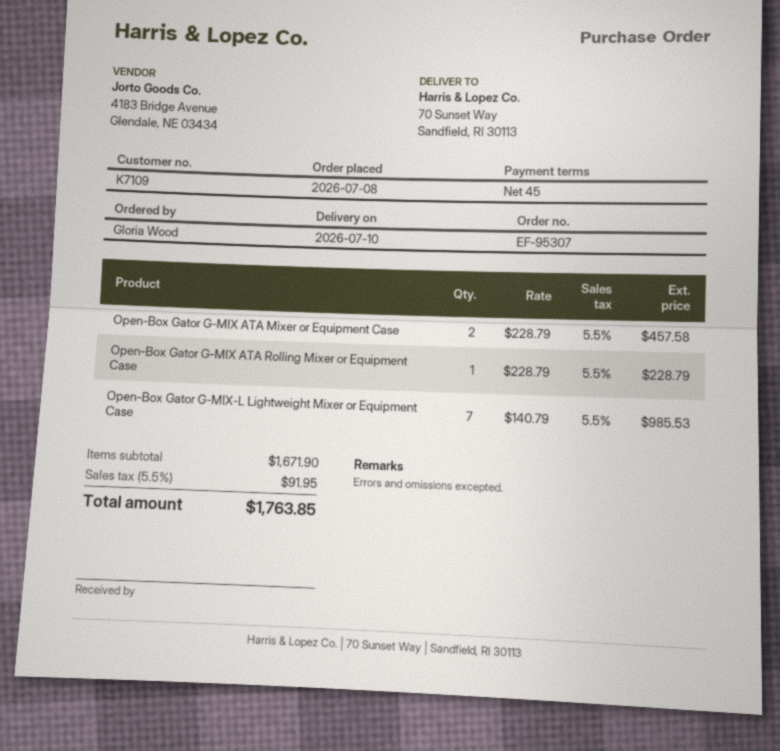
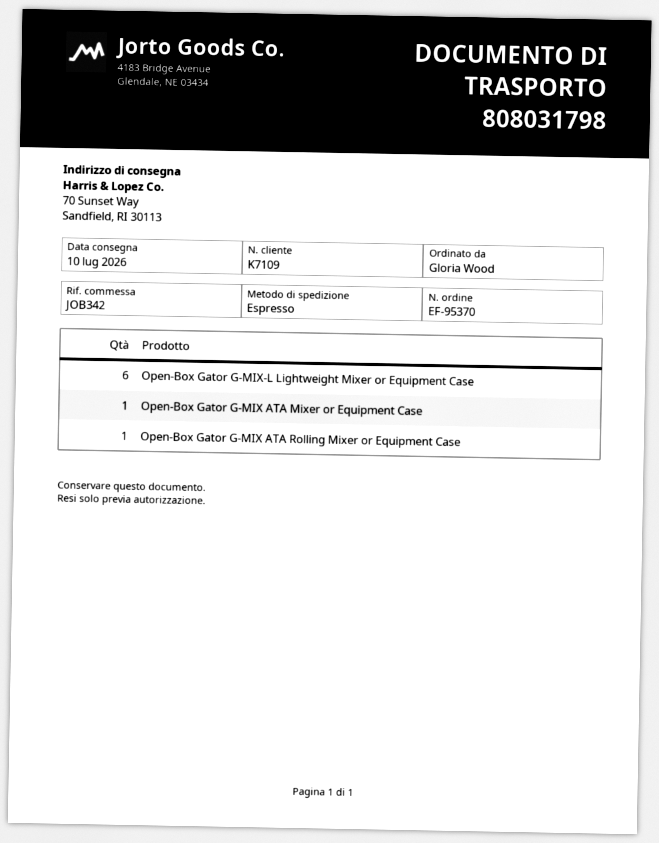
order number: EF-95307 -> EF-95370
Open-Box Gator G-MIX ATA Mixer or Equipment Case: 2 -> 1
Open-Box Gator G-MIX-L Lightweight Mixer or Equipment Case: 7 -> 6

